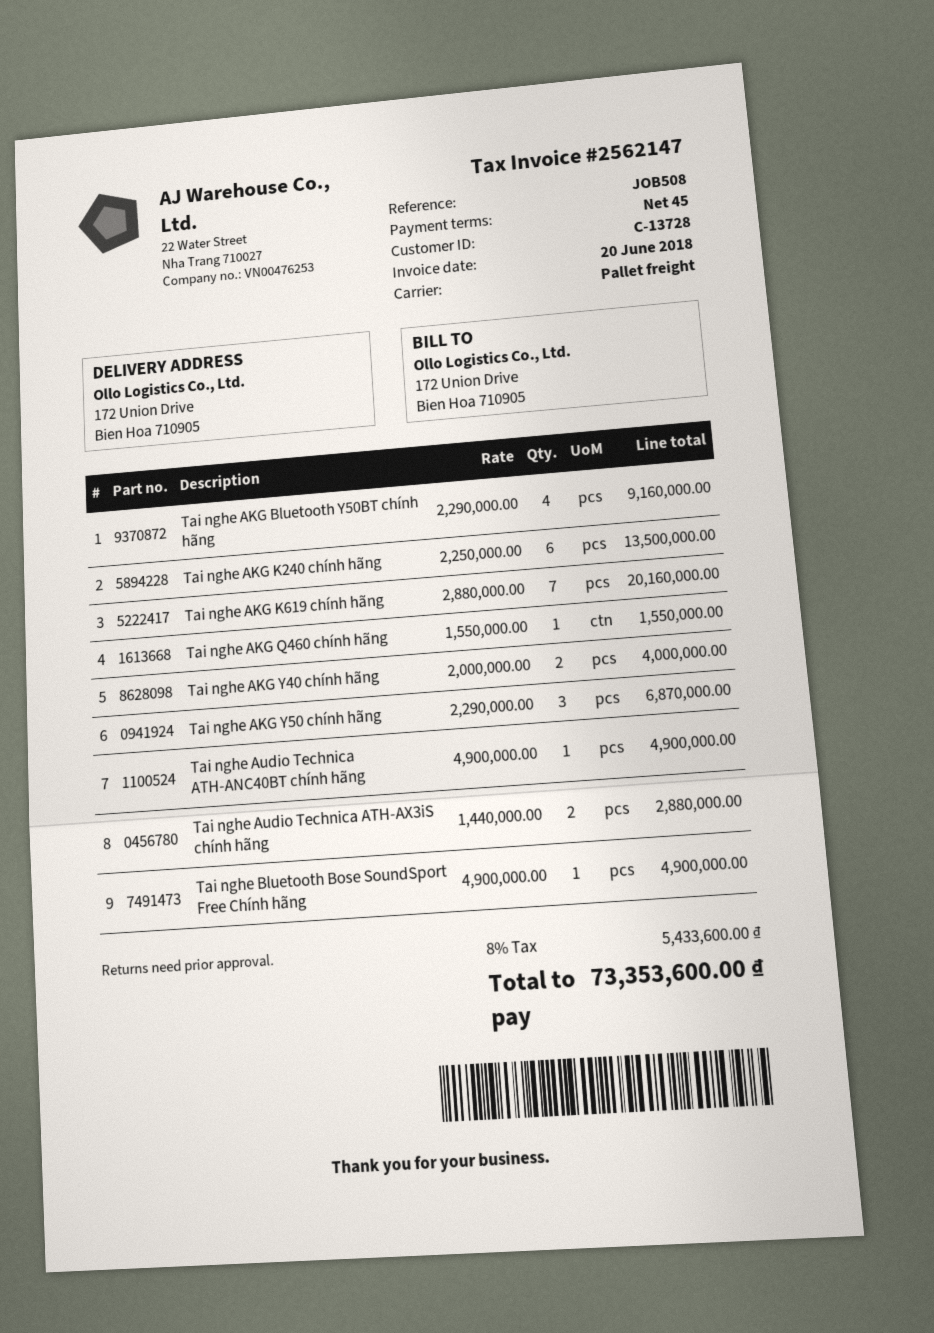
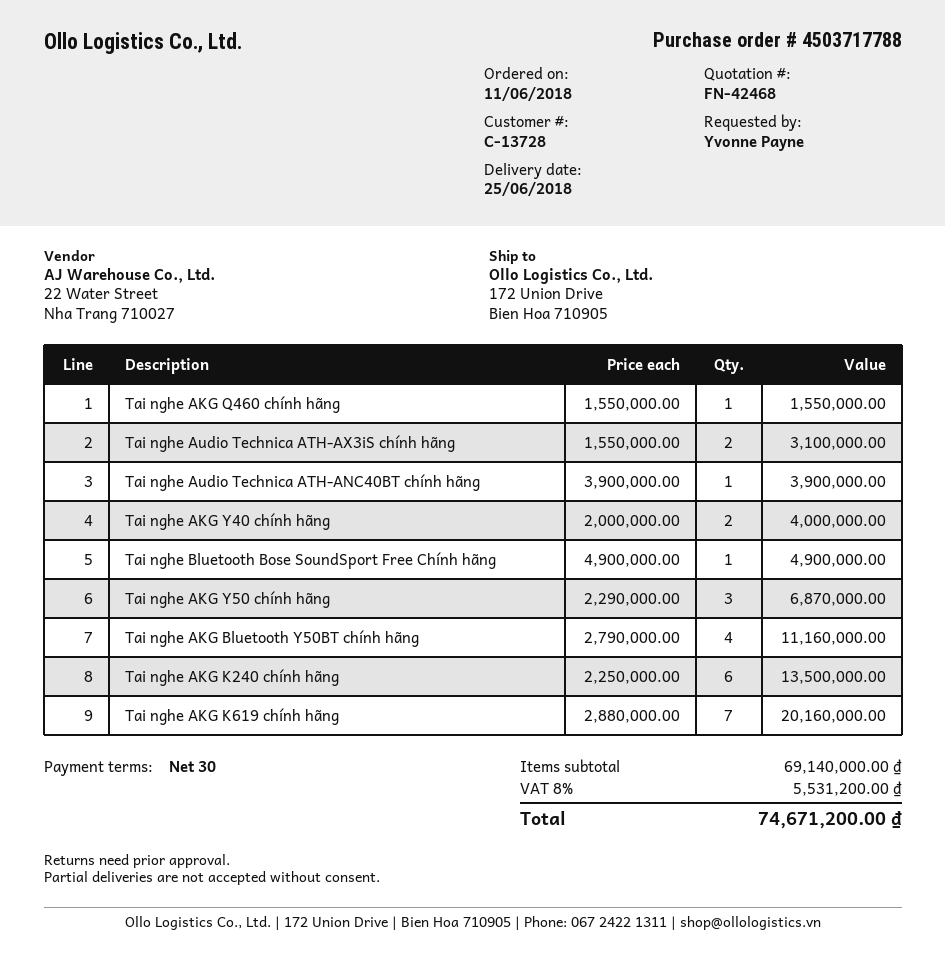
payment terms: 45 days -> 30 days
Tai nghe AKG Bluetooth Y50BT chính hãng: 4 x 2290000.00 = 9160000.00 -> 4 x 2790000.00 = 11160000.00
Tai nghe Audio Technica ATH-ANC40BT chính hãng: 1 x 4900000.00 = 4900000.00 -> 1 x 3900000.00 = 3900000.00
Tai nghe Audio Technica ATH-AX3iS chính hãng: 2 x 1440000.00 = 2880000.00 -> 2 x 1550000.00 = 3100000.00
tax: 8% = 5433600.00 -> 8% = 5531200.00
total: 73353600.00 -> 74671200.00

